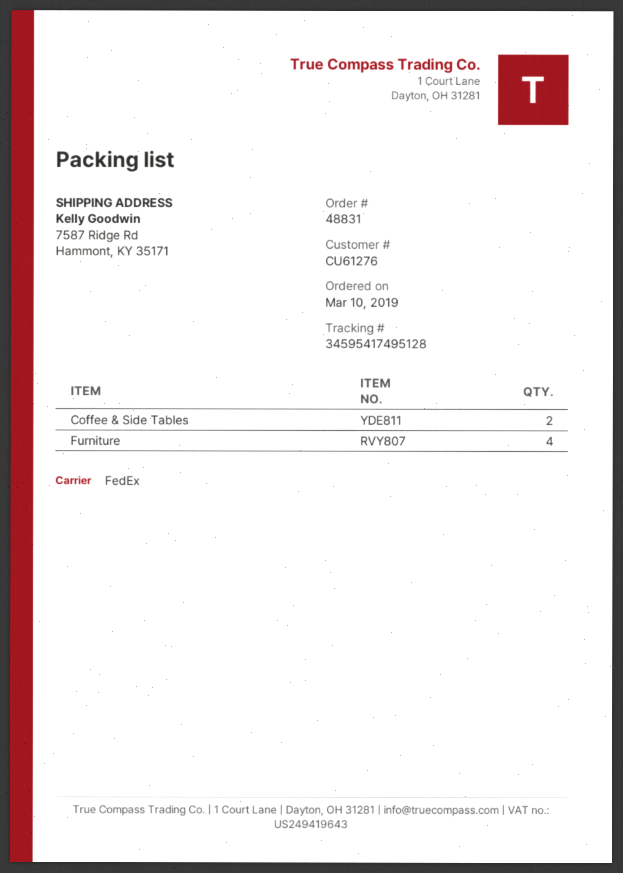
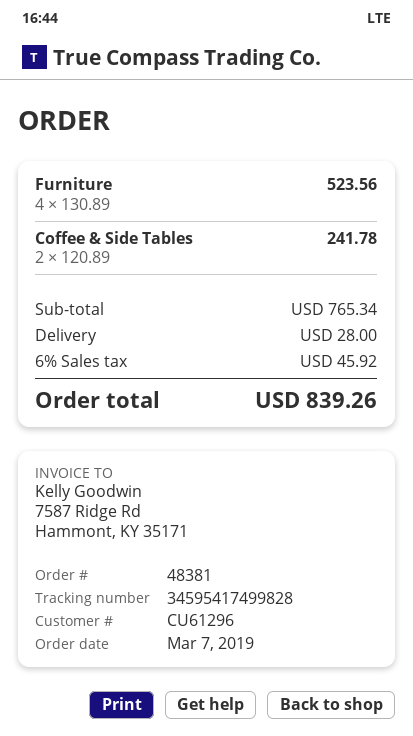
order number: 48831 -> 48381
order date: 2019-03-10 -> 2019-03-07
customer number: CU61276 -> CU61296
tracking number: 34595417495128 -> 34595417499828

